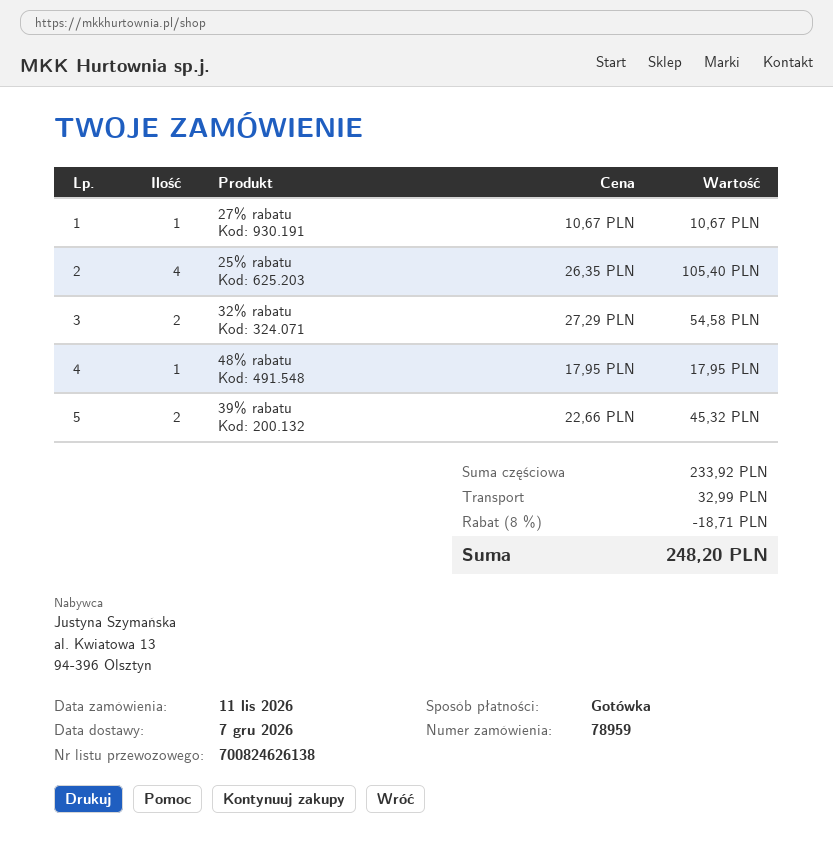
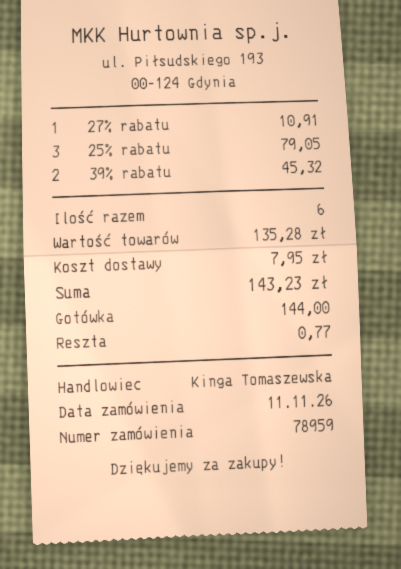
27% rabatu: 1 for 10.67 -> 1 for 10.91
25% rabatu: 4 for 105.40 -> 3 for 79.05
32% rabatu: 2 for 54.58 -> none
48% rabatu: 1 for 17.95 -> none
subtotal: 233.92 -> 135.28
discount: 8% = 18.71 -> none
shipping: 32.99 -> 7.95
total: 248.20 -> 143.23

